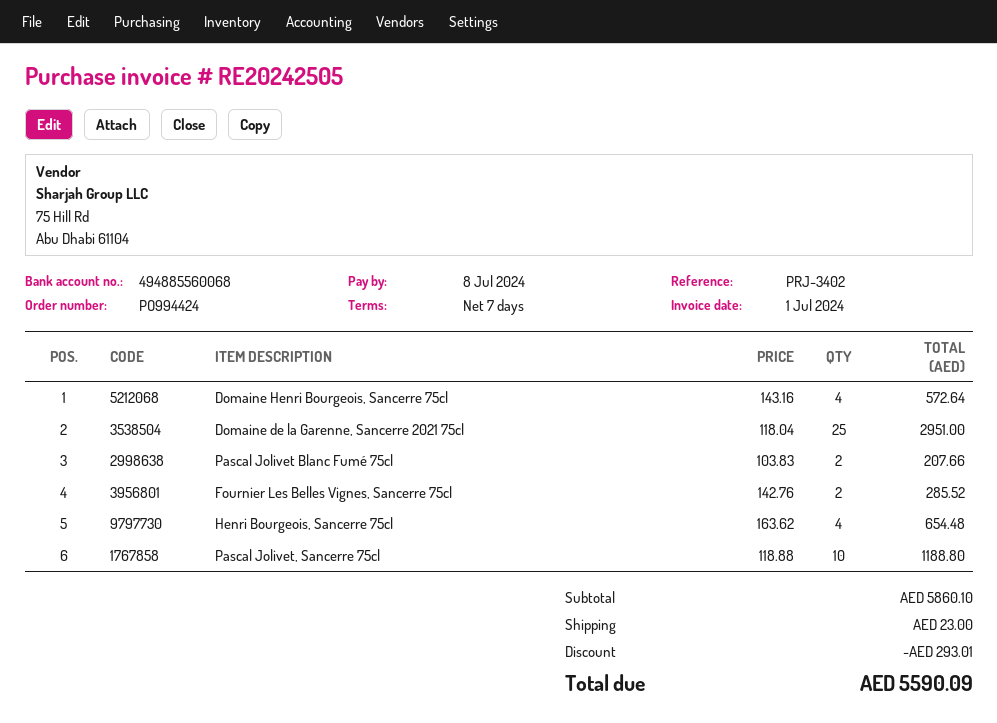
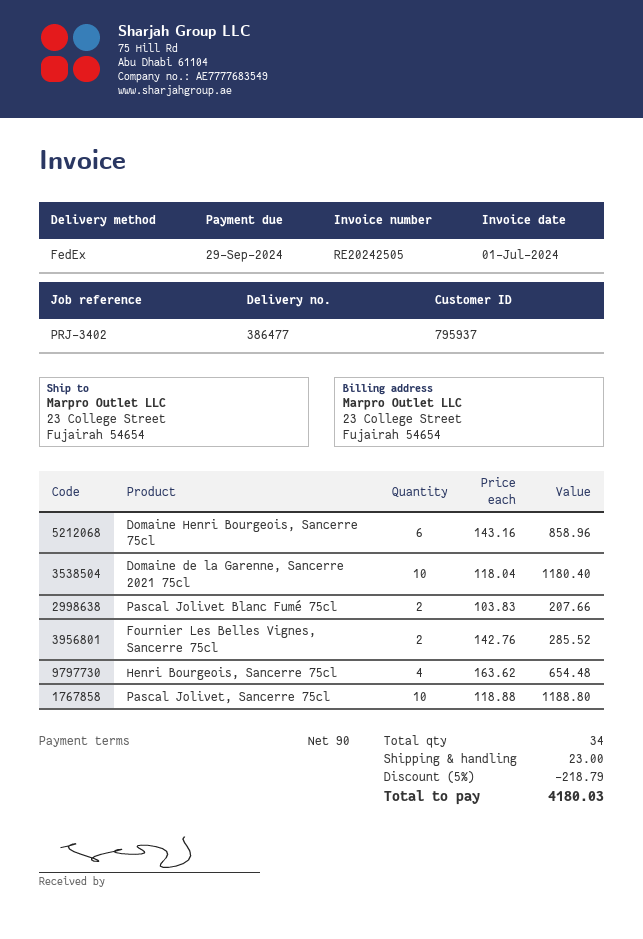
payment terms: 7 days -> 90 days
due date: 2024-07-08 -> 2024-09-29
Domaine Henri Bourgeois, Sancerre 75cl: 4 x 143.16 = 572.64 -> 6 x 143.16 = 858.96
Domaine de la Garenne, Sancerre 2021 75cl: 25 x 118.04 = 2951.00 -> 10 x 118.04 = 1180.40
discount: 293.01 -> 218.79
total: 5590.09 -> 4180.03

